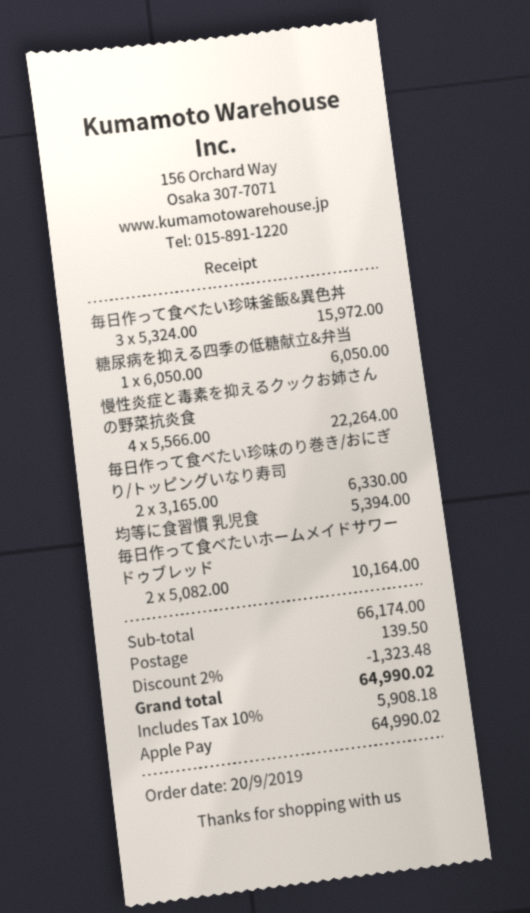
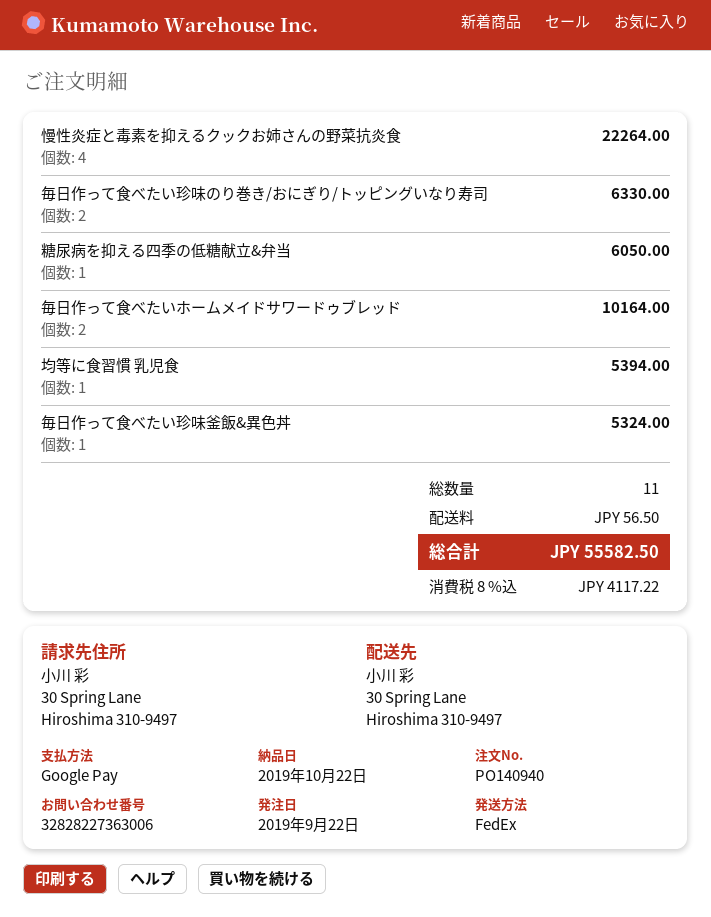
order date: 2019-09-20 -> 2019-09-22
payment method: Apple Pay -> Google Pay
毎日作って食べたい珍味釜飯&異色丼: 3 for 15972.00 -> 1 for 5324.00
discount: 2% = 1323.48 -> none
shipping: 139.50 -> 56.50
tax: 10% = 5908.18 -> 8% = 4117.22
total: 64990.02 -> 55582.50

